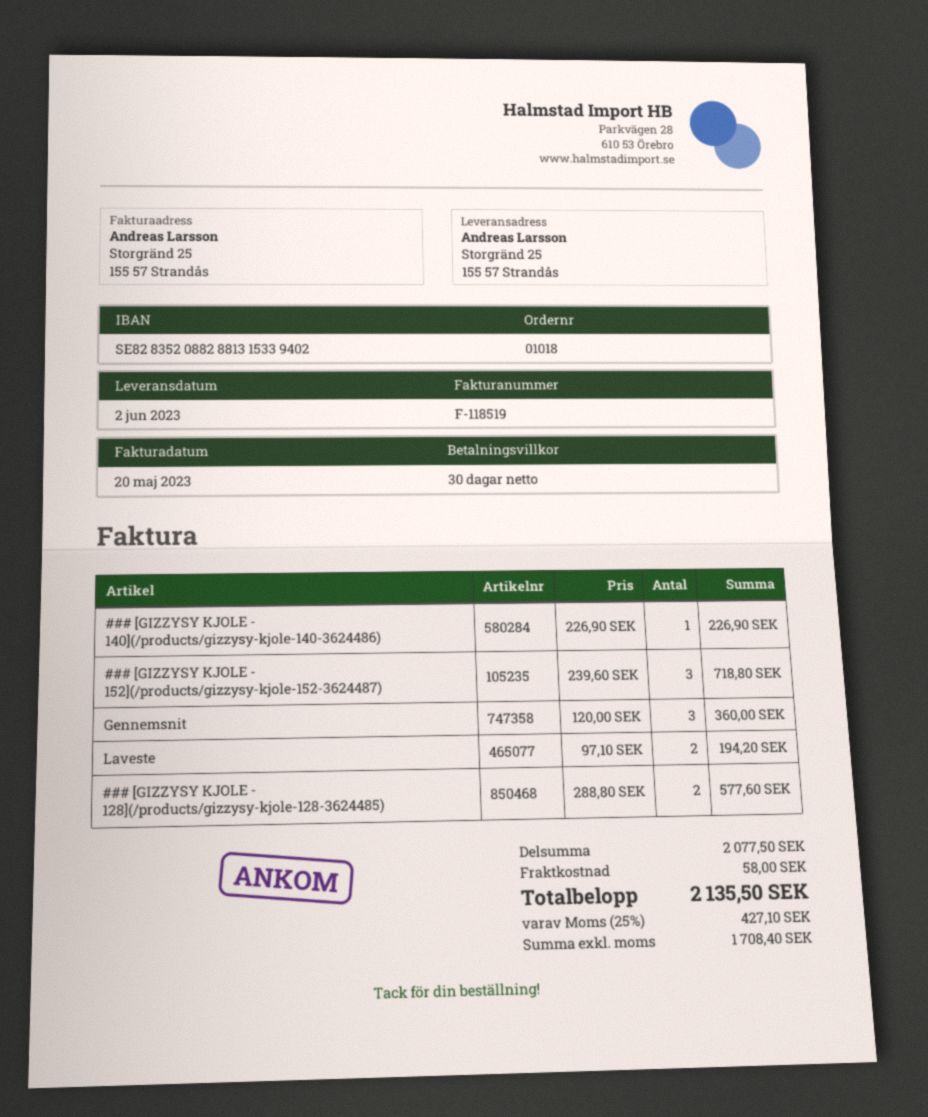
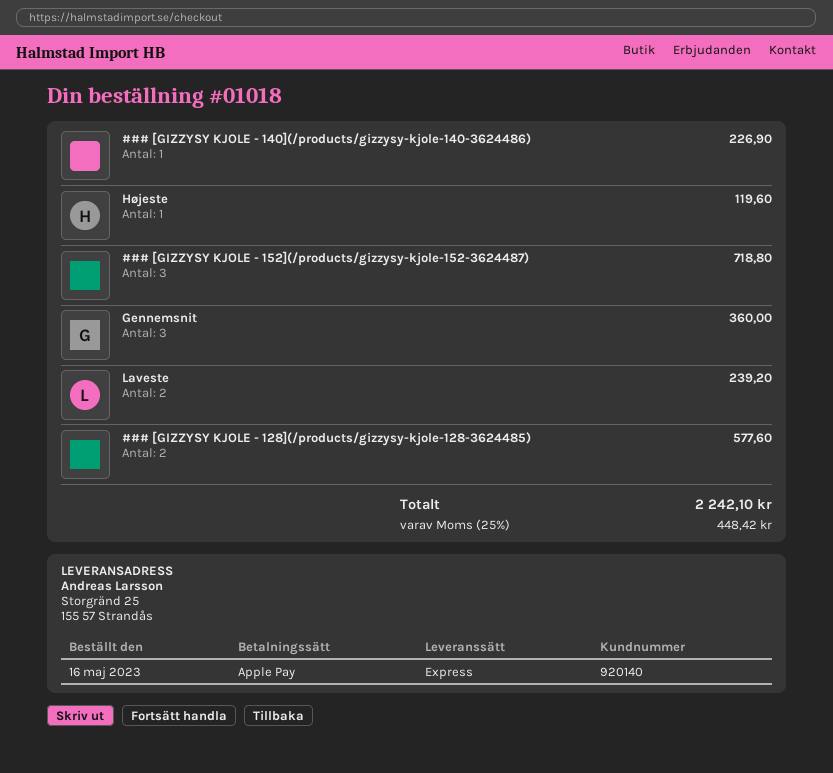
Laveste: 2 for 194.20 -> 2 for 239.20
Højeste: none -> 1 for 119.60
shipping: 58.00 -> none
tax: 25% = 427.10 -> 25% = 448.42
total: 2135.50 -> 2242.10

